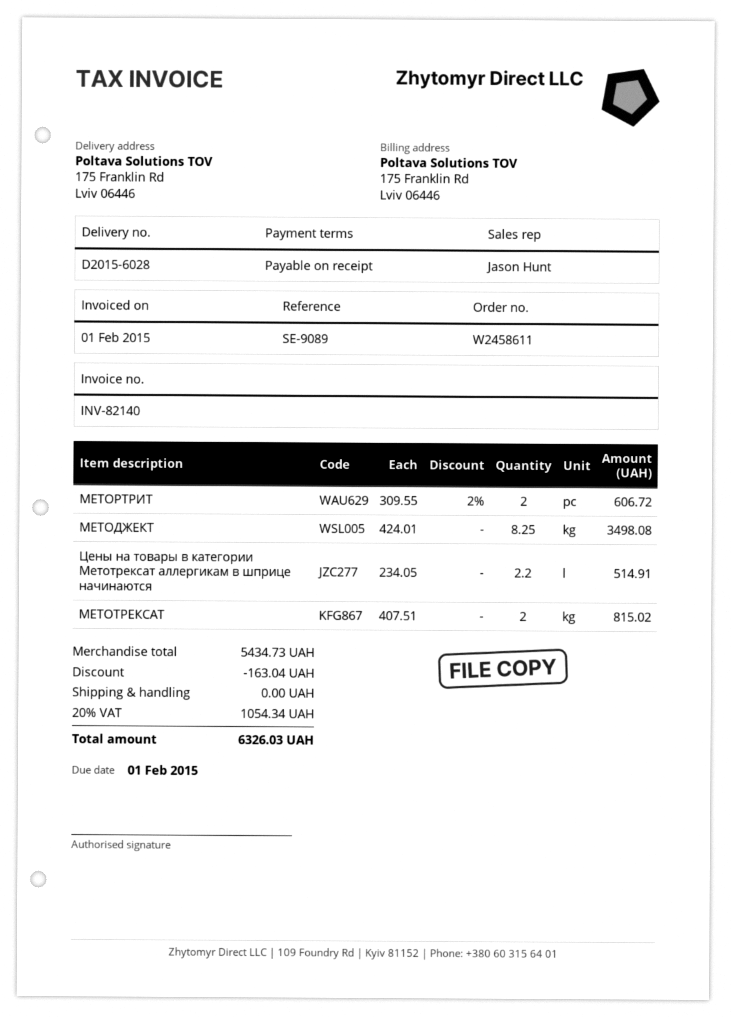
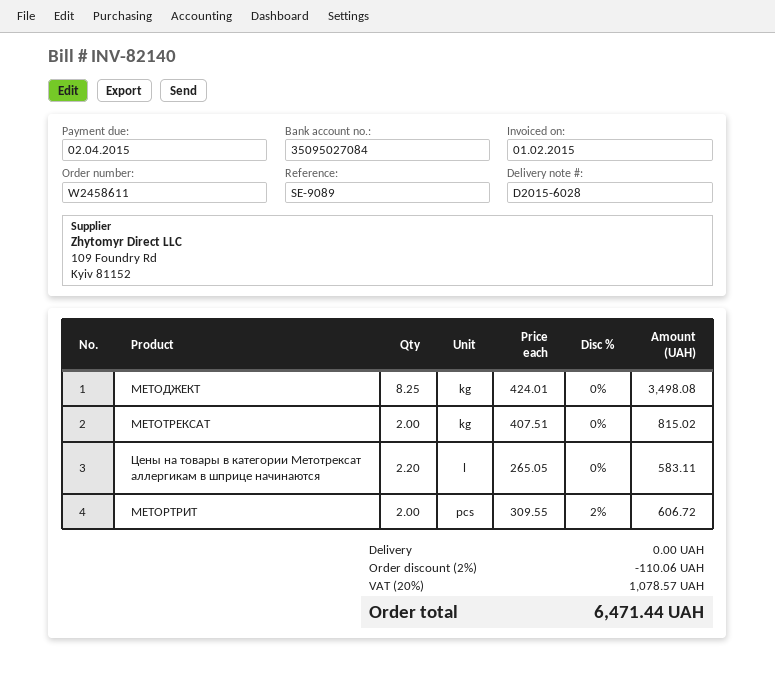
due date: 2015-02-01 -> 2015-04-02
Цены на товары в категории Метотрексат аллергикам в шприце начинаются: 2.2 x 234.05 = 514.91 -> 2.2 x 265.05 = 583.11
discount: 163.04 -> 110.06
tax: 20% = 1054.34 -> 20% = 1078.57
total: 6326.03 -> 6471.44

